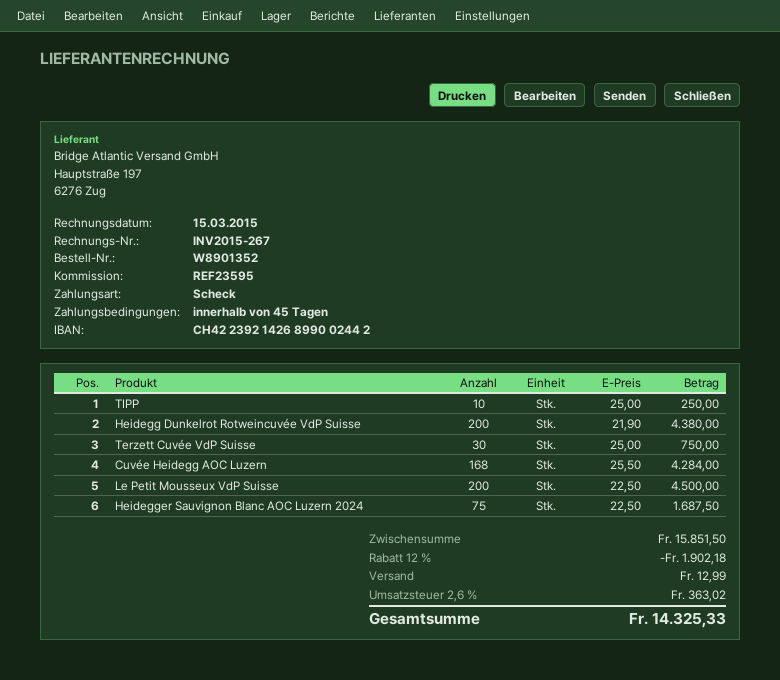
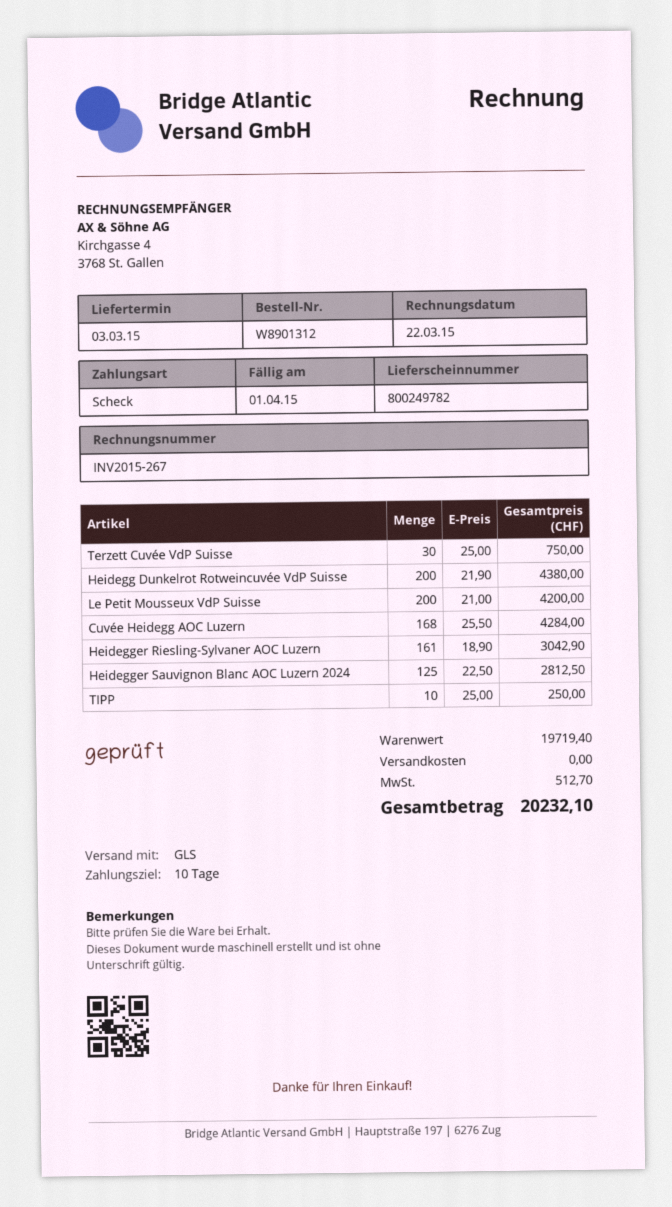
order number: W8901352 -> W8901312
invoice date: 2015-03-15 -> 2015-03-22
payment terms: 45 days -> 10 days
Le Petit Mousseux VdP Suisse: 200 x 22.50 = 4500.00 -> 200 x 21.00 = 4200.00
Heidegger Sauvignon Blanc AOC Luzern 2024: 75 x 22.50 = 1687.50 -> 125 x 22.50 = 2812.50
Heidegger Riesling-Sylvaner AOC Luzern: none -> 161 x 18.90 = 3042.90
subtotal: 15851.50 -> 19719.40
discount: 12% = 1902.18 -> none
shipping: 12.99 -> 0.00
tax: 363.02 -> 512.70
total: 14325.33 -> 20232.10

